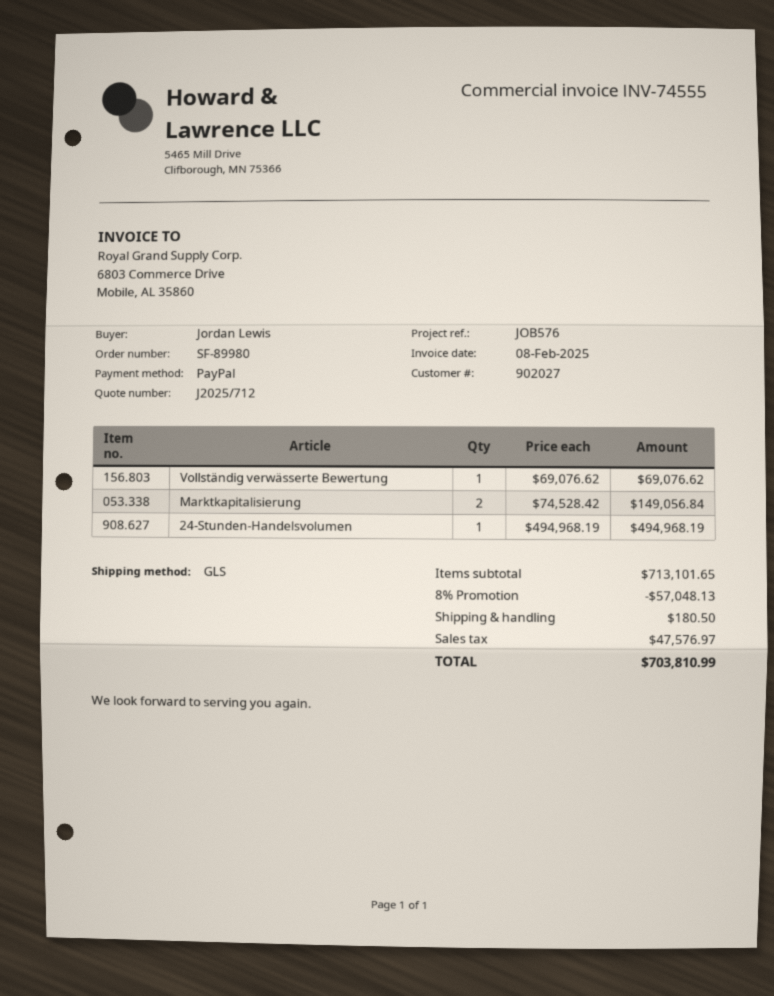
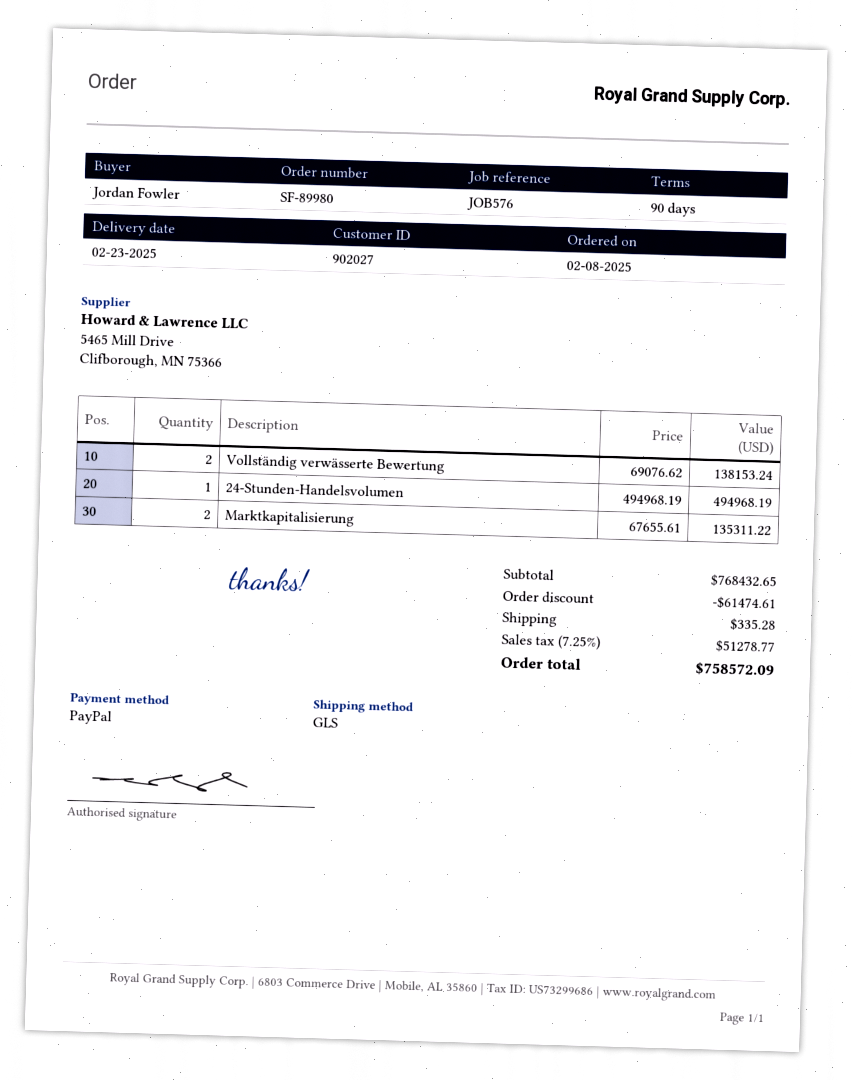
ordered by: Jordan Lewis -> Jordan Fowler
Vollständig verwässerte Bewertung: 1 x 69076.62 = 69076.62 -> 2 x 69076.62 = 138153.24
Marktkapitalisierung: 2 x 74528.42 = 149056.84 -> 2 x 67655.61 = 135311.22
subtotal: 713101.65 -> 768432.65
discount: 57048.13 -> 61474.61
shipping: 180.50 -> 335.28
tax: 47576.97 -> 51278.77
total: 703810.99 -> 758572.09

